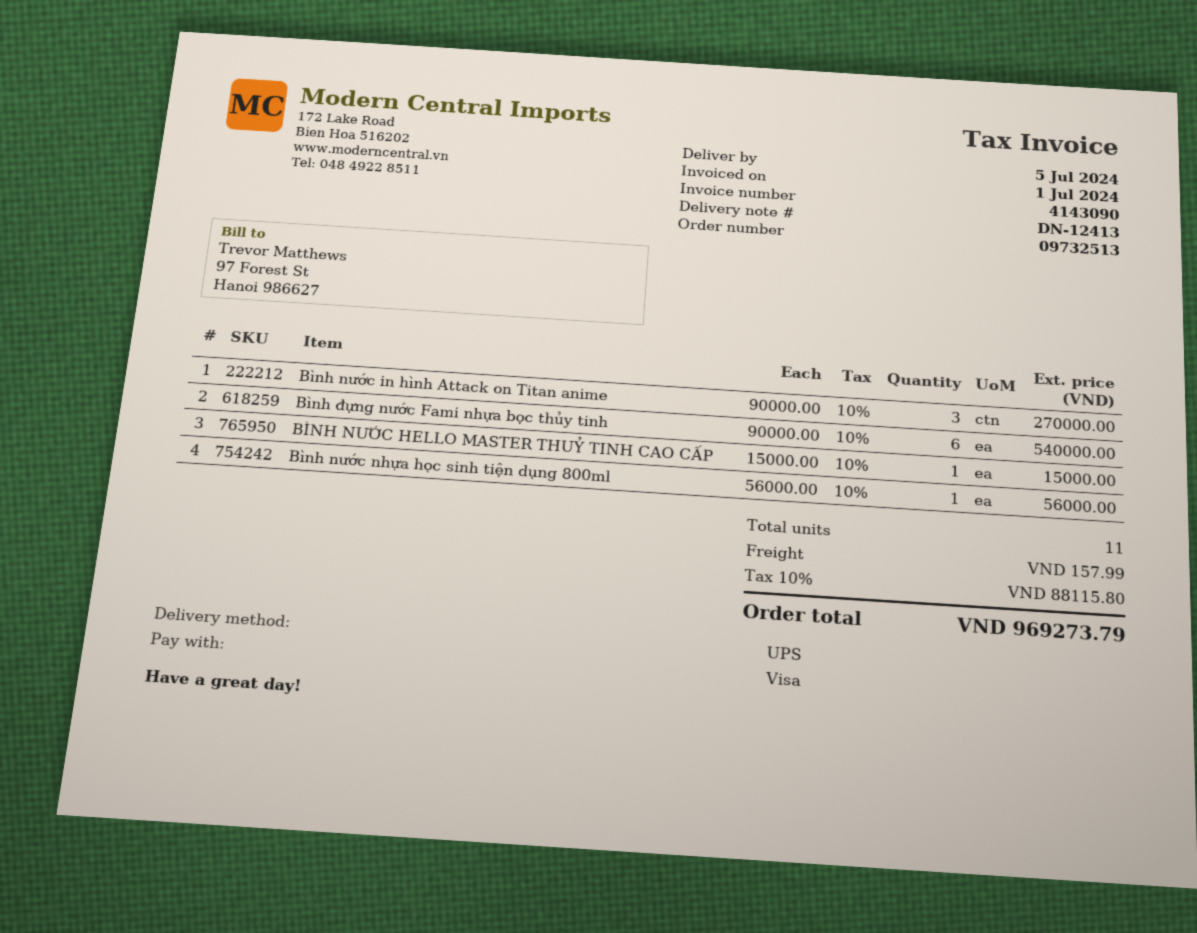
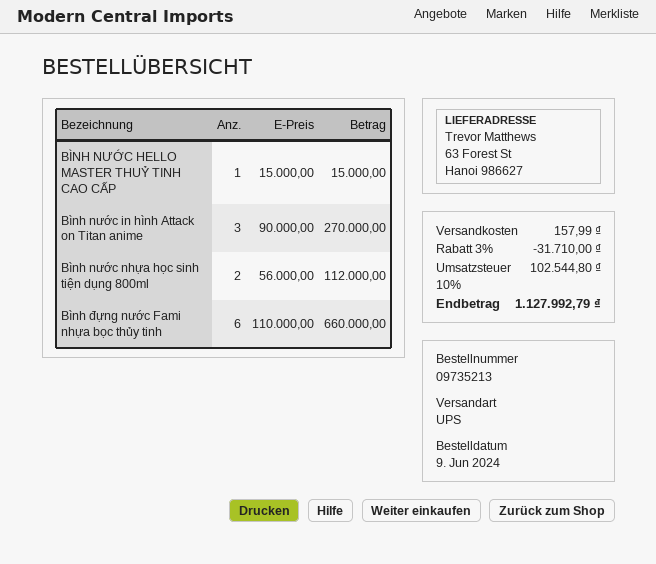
order number: 09732513 -> 09735213
Bình đựng nước Fami nhựa bọc thủy tinh: 6 x 90000.00 = 540000.00 -> 6 x 110000.00 = 660000.00
Bình nước nhựa học sinh tiện dụng 800ml: 1 x 56000.00 = 56000.00 -> 2 x 56000.00 = 112000.00
discount: none -> 3% = 31710.00
tax: 10% = 88115.80 -> 10% = 102544.80
total: 969273.79 -> 1127992.79

